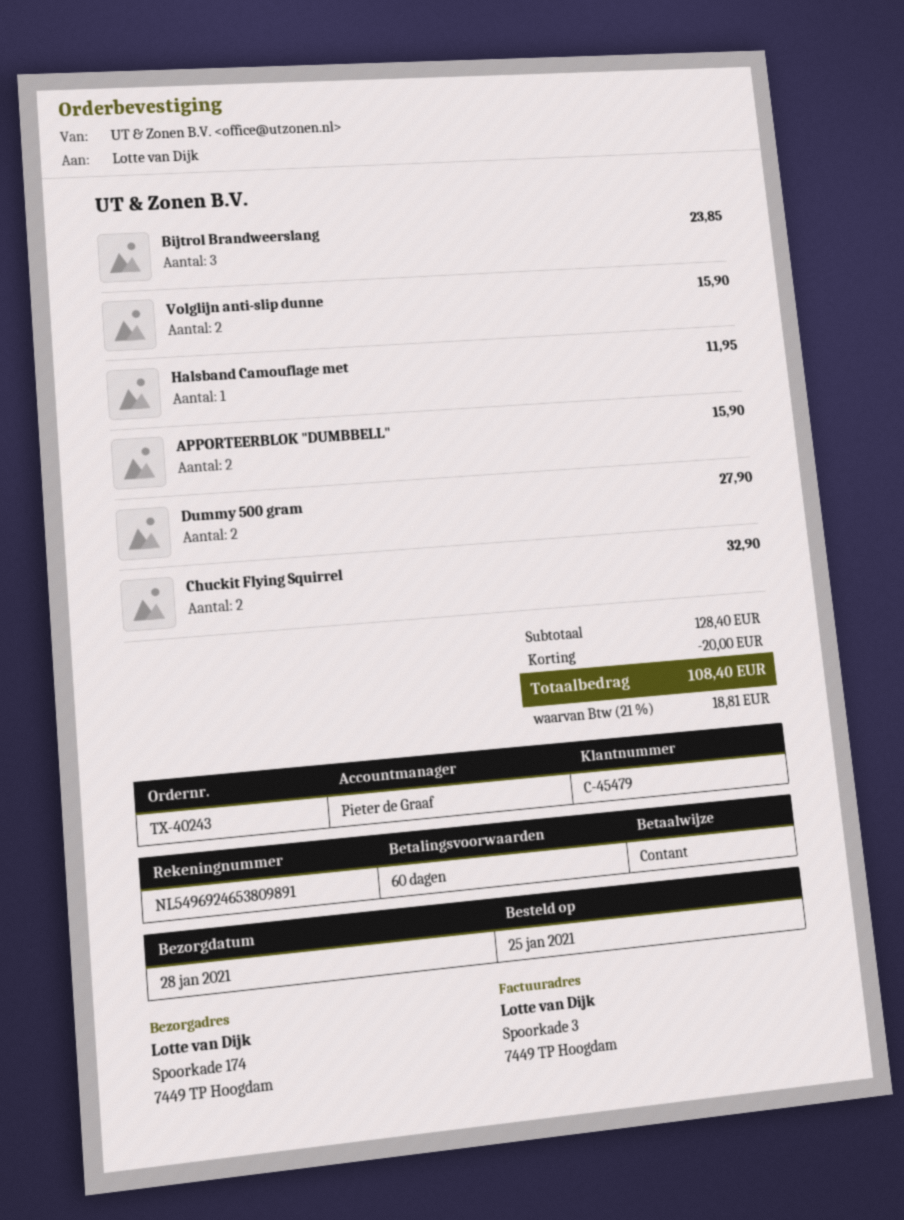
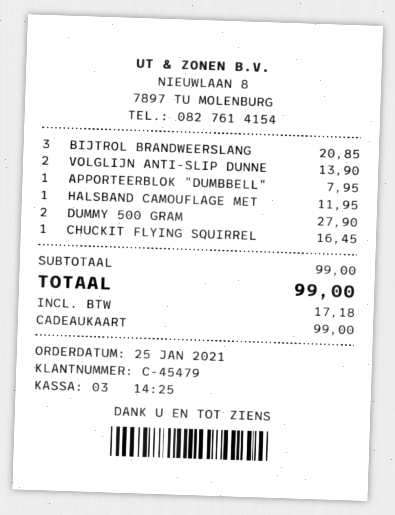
payment method: cash -> gift card
Bijtrol Brandweerslang: 3 for 23.85 -> 3 for 20.85
Volglijn anti-slip dunne: 2 for 15.90 -> 2 for 13.90
APPORTEERBLOK "DUMBBELL": 2 for 15.90 -> 1 for 7.95
Chuckit Flying Squirrel: 2 for 32.90 -> 1 for 16.45
subtotal: 128.40 -> 99.00
discount: 20.00 -> none
tax: 18.81 -> 17.18
total: 108.40 -> 99.00

